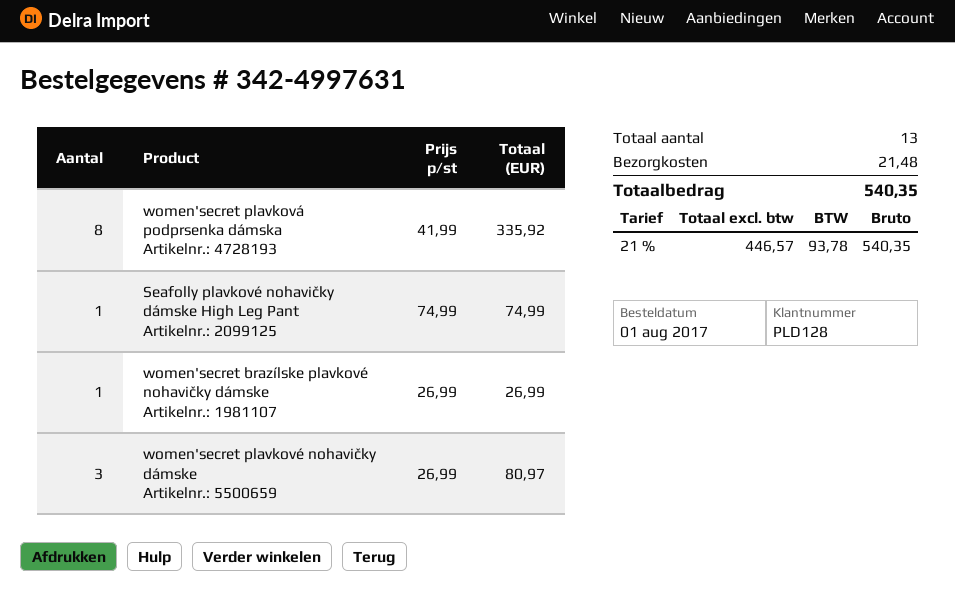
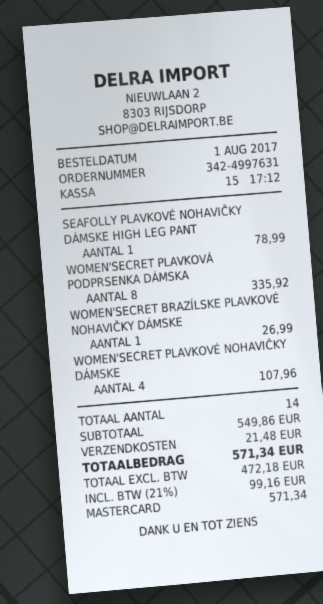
Seafolly plavkové nohavičky dámske High Leg Pant: 1 for 74.99 -> 1 for 78.99
women'secret plavkové nohavičky dámske: 3 for 80.97 -> 4 for 107.96
total quantity: 13 -> 14
net: 446.57 -> 472.18
tax: 21% = 93.78 -> 21% = 99.16
total: 540.35 -> 571.34

